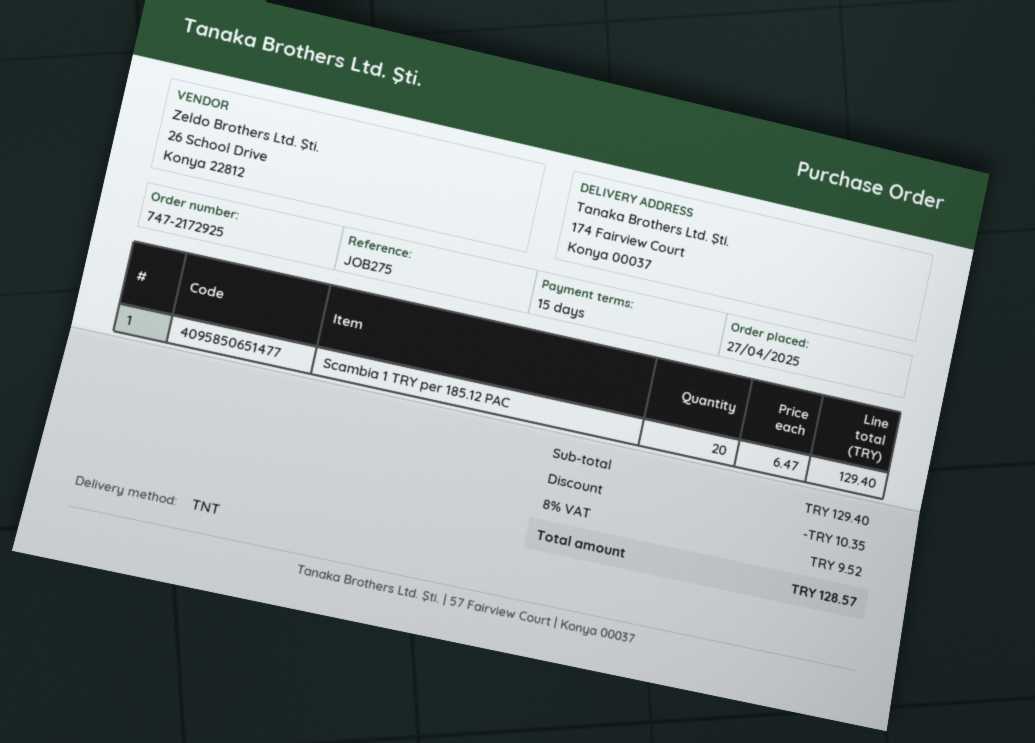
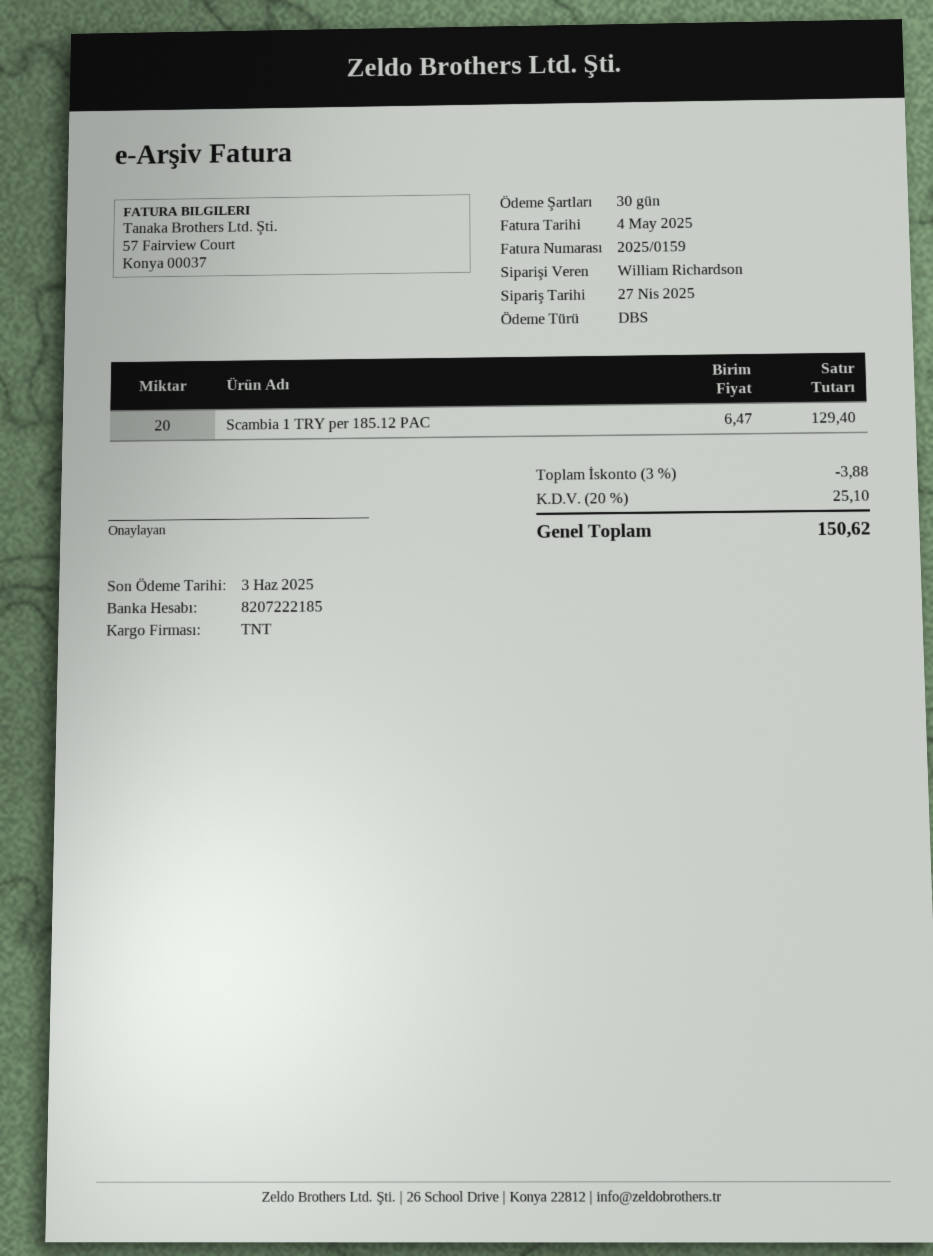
payment terms: 15 days -> 30 days
discount: 10.35 -> 3.88
tax: 8% = 9.52 -> 20% = 25.10
total: 128.57 -> 150.62

